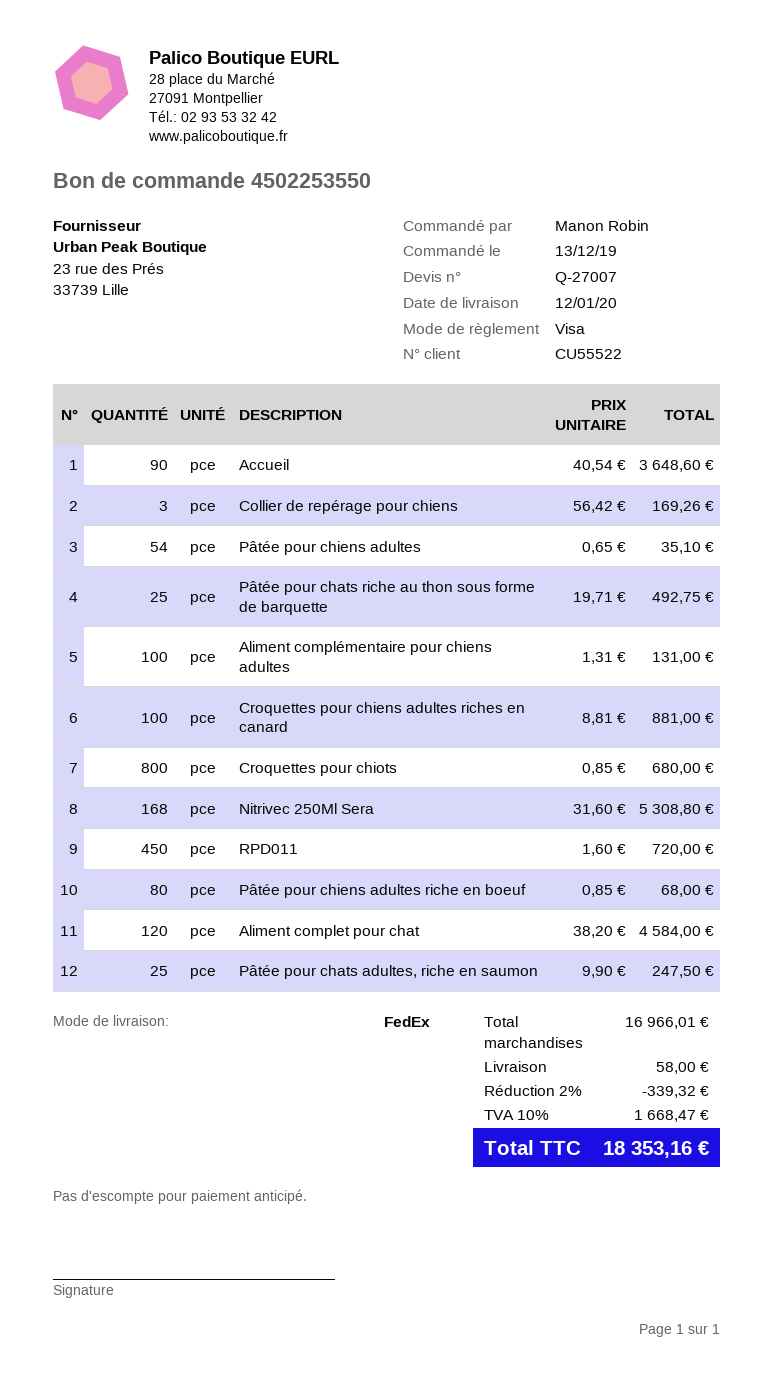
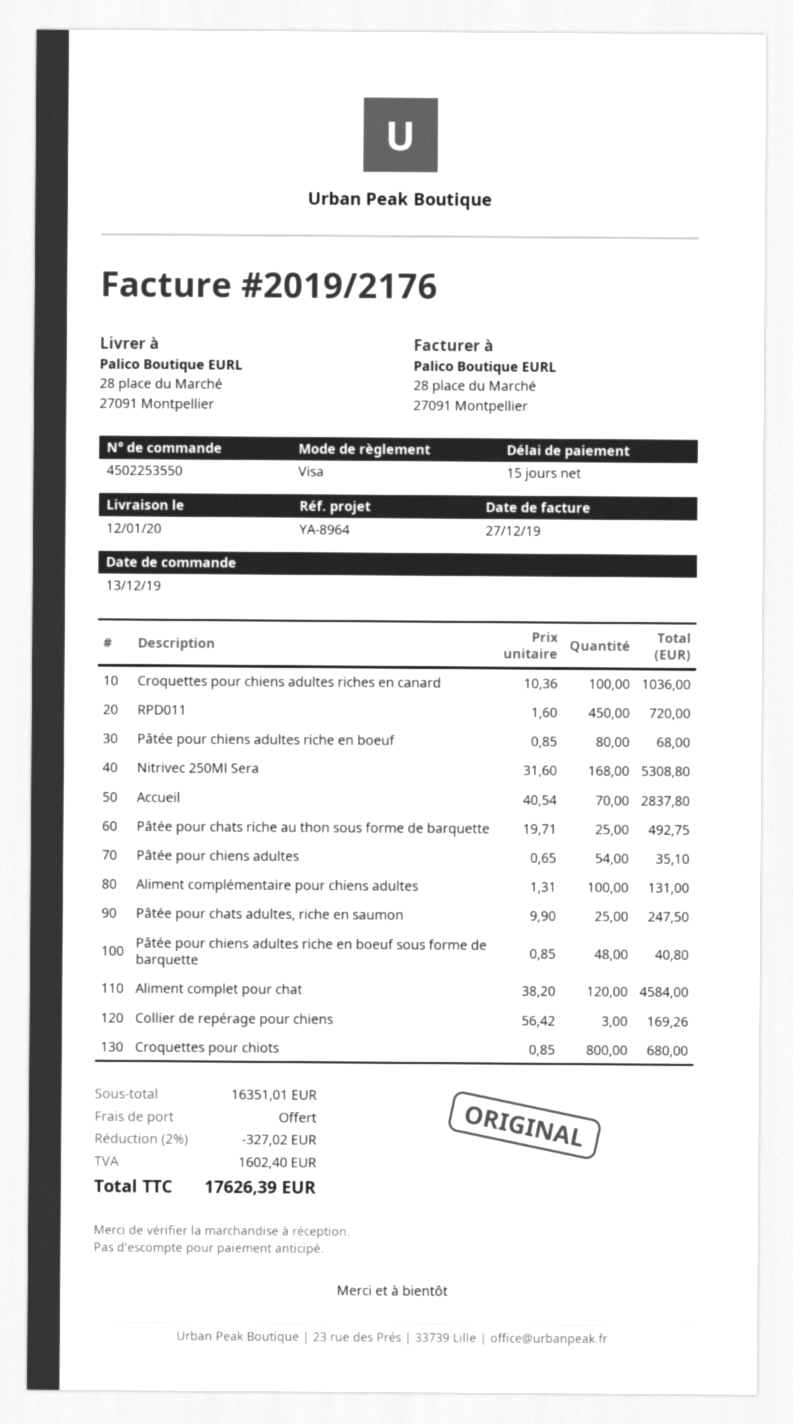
Accueil: 90 x 40.54 = 3648.60 -> 70 x 40.54 = 2837.80
Croquettes pour chiens adultes riches en canard: 100 x 8.81 = 881.00 -> 100 x 10.36 = 1036.00
Pâtée pour chiens adultes riche en boeuf sous forme de barquette: none -> 48 x 0.85 = 40.80
subtotal: 16966.01 -> 16351.01
discount: 2% = 339.32 -> 2% = 327.02
shipping: 58.00 -> 0.00
tax: 1668.47 -> 1602.40
total: 18353.16 -> 17626.39

